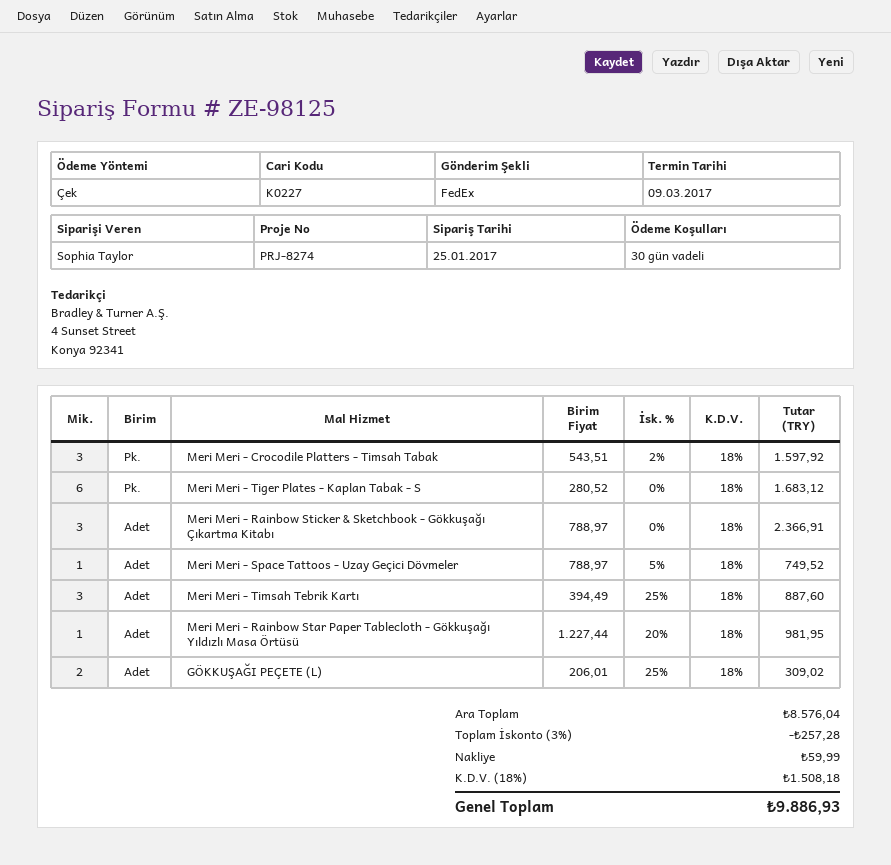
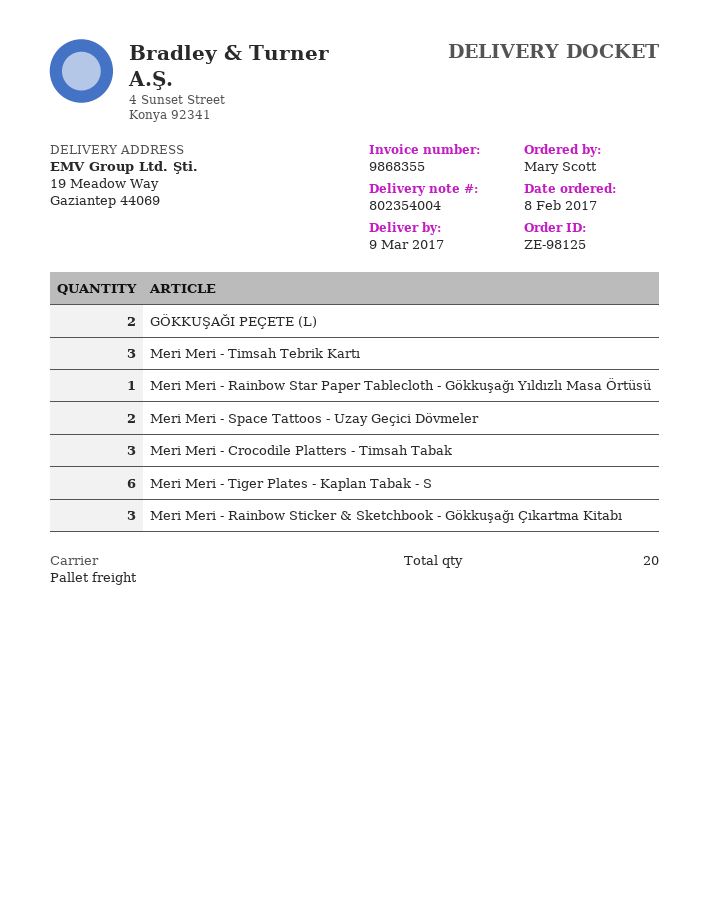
order date: 2017-01-25 -> 2017-02-08
ordered by: Sophia Taylor -> Mary Scott
shipping method: FedEx -> pallet freight
Meri Meri - Space Tattoos - Uzay Geçici Dövmeler: 1 -> 2

